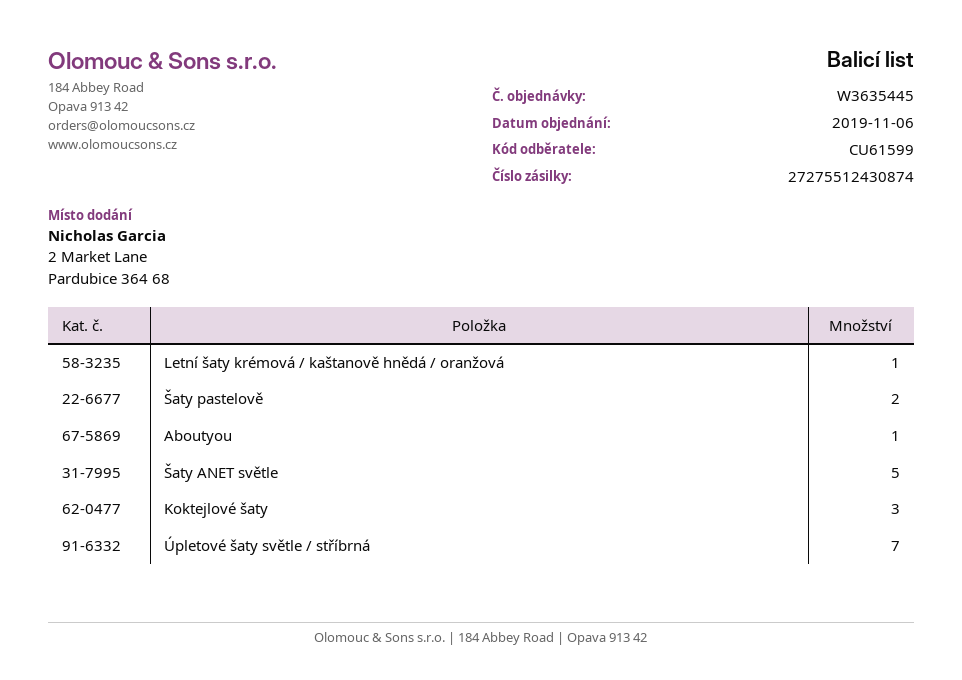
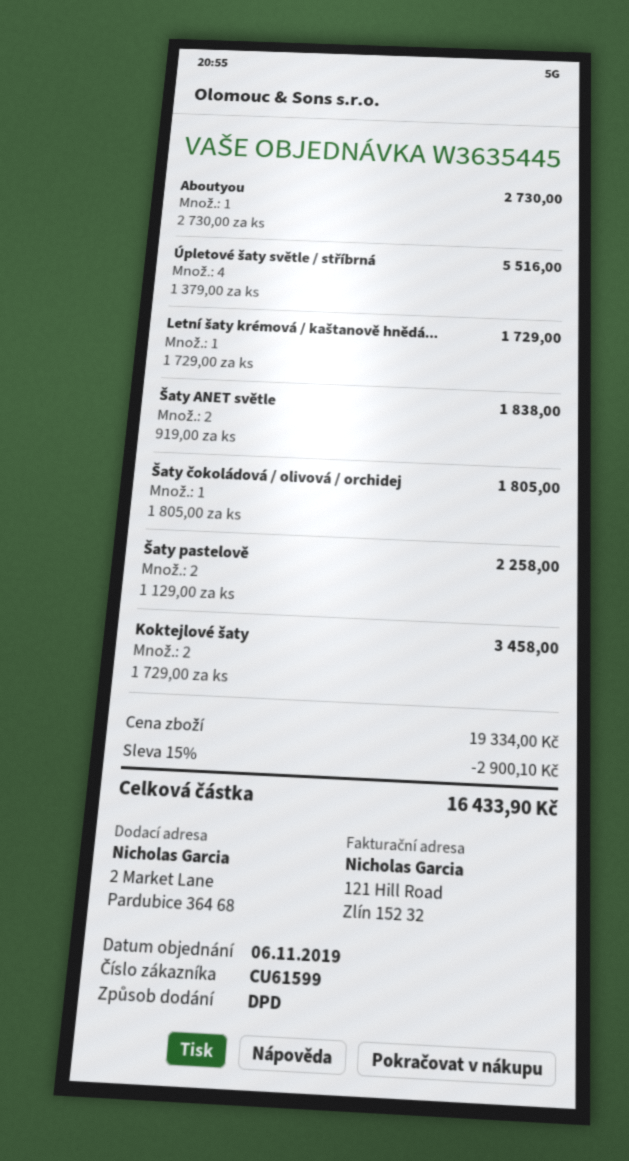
Šaty ANET světle: 5 -> 2
Koktejlové šaty: 3 -> 2
Úpletové šaty světle / stříbrná: 7 -> 4
Šaty čokoládová / olivová / orchidej: none -> 1

